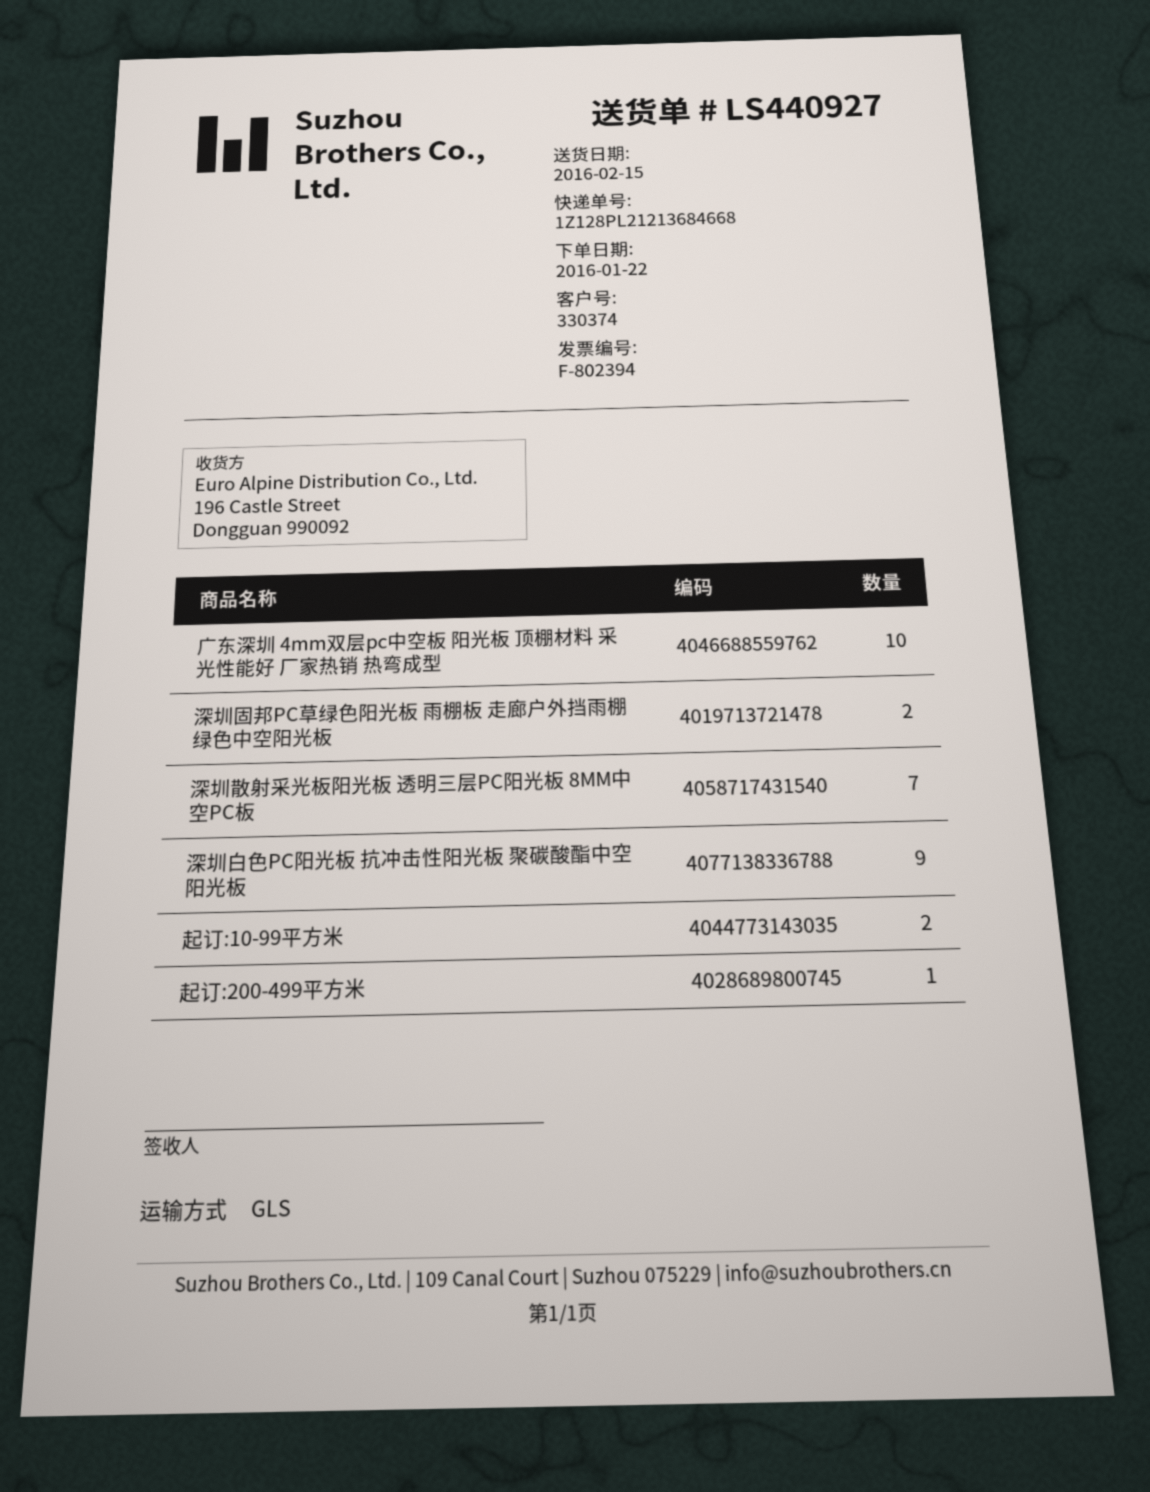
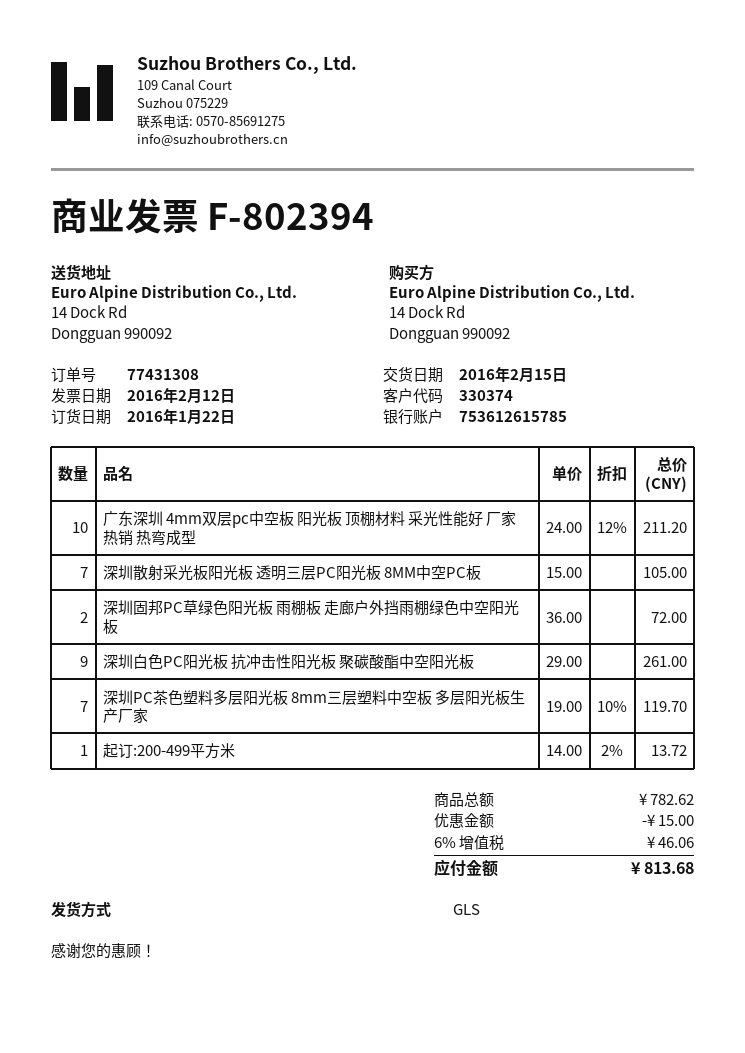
ship to: 196 Castle Street, Dongguan 990092 -> 14 Dock Rd, Dongguan 990092
起订:10-99平方米: 2 -> none
深圳PC茶色塑料多层阳光板 8mm三层塑料中空板 多层阳光板生产厂家: none -> 7

